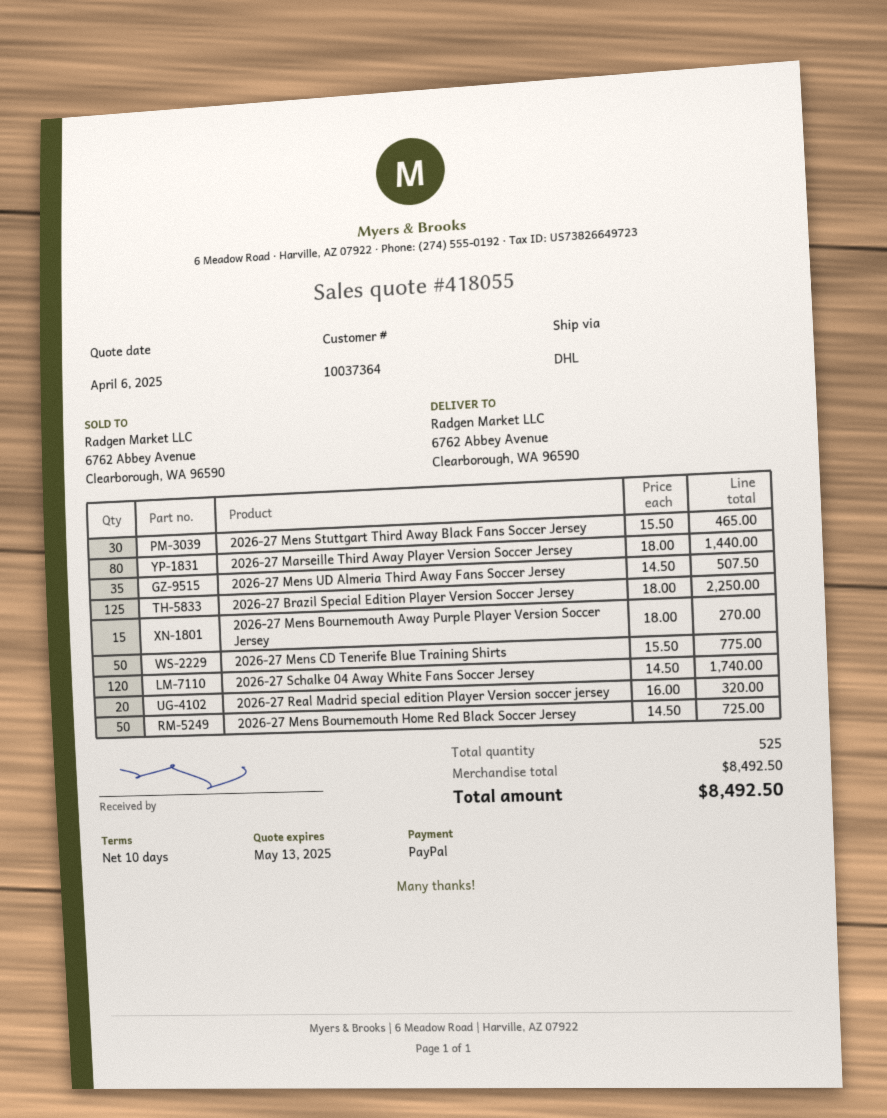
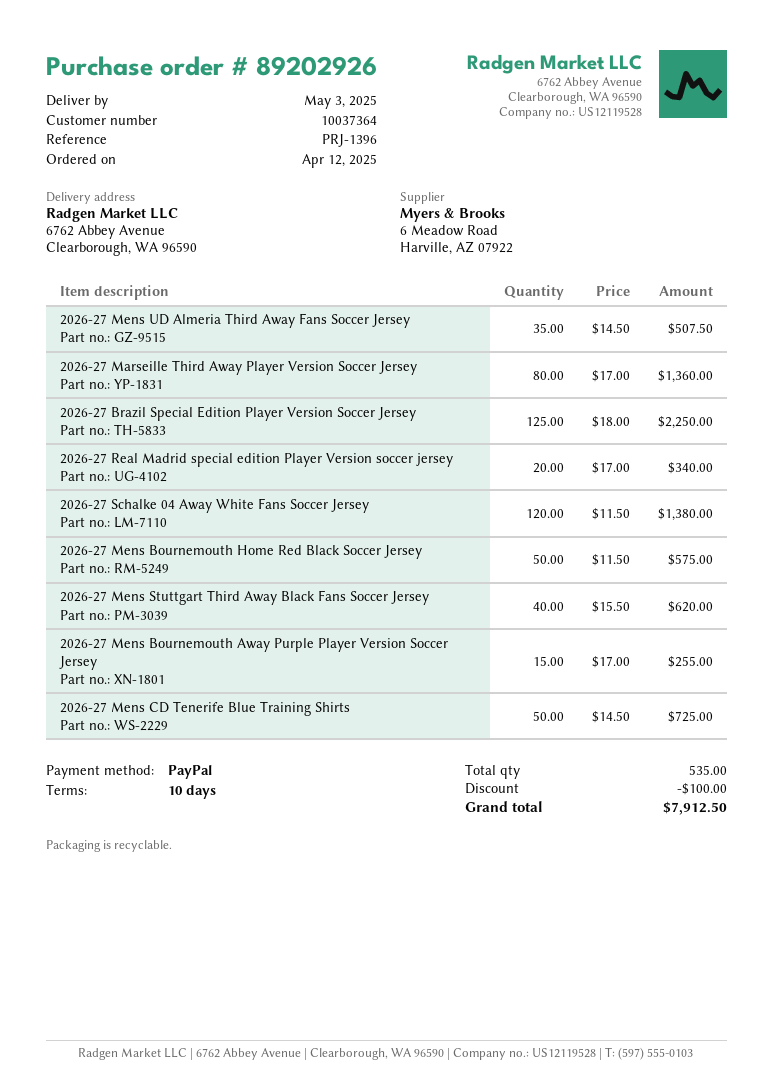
2026-27 Mens Stuttgart Third Away Black Fans Soccer Jersey: 30 x 15.50 = 465.00 -> 40 x 15.50 = 620.00
2026-27 Marseille Third Away Player Version Soccer Jersey: 80 x 18.00 = 1440.00 -> 80 x 17.00 = 1360.00
2026-27 Mens Bournemouth Away Purple Player Version Soccer Jersey: 15 x 18.00 = 270.00 -> 15 x 17.00 = 255.00
2026-27 Mens CD Tenerife Blue Training Shirts: 50 x 15.50 = 775.00 -> 50 x 14.50 = 725.00
2026-27 Schalke 04 Away White Fans Soccer Jersey: 120 x 14.50 = 1740.00 -> 120 x 11.50 = 1380.00
2026-27 Real Madrid special edition Player Version soccer jersey: 20 x 16.00 = 320.00 -> 20 x 17.00 = 340.00
2026-27 Mens Bournemouth Home Red Black Soccer Jersey: 50 x 14.50 = 725.00 -> 50 x 11.50 = 575.00
total quantity: 525 -> 535
discount: none -> 100.00
total: 8492.50 -> 7912.50

